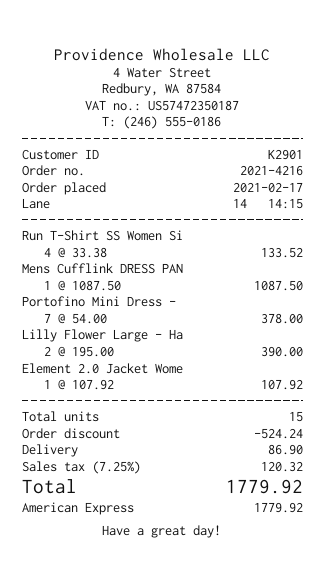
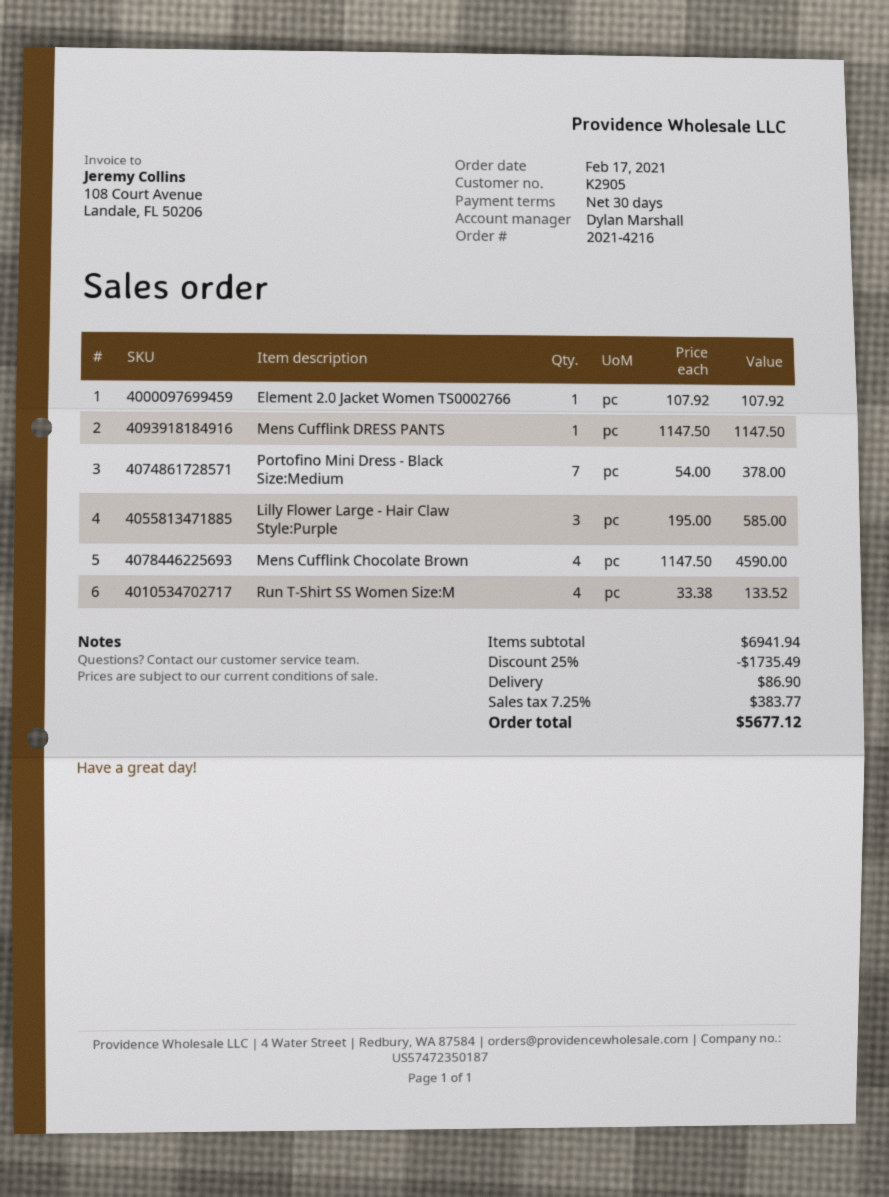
customer number: K2901 -> K2905
Mens Cufflink DRESS PAN: 1 x 1087.50 = 1087.50 -> 1 x 1147.50 = 1147.50
Lilly Flower Large - Ha: 2 x 195.00 = 390.00 -> 3 x 195.00 = 585.00
Mens Cufflink Chocolate Brown: none -> 4 x 1147.50 = 4590.00
discount: 524.24 -> 1735.49
tax: 7.25% = 120.32 -> 7.25% = 383.77
total: 1779.92 -> 5677.12

